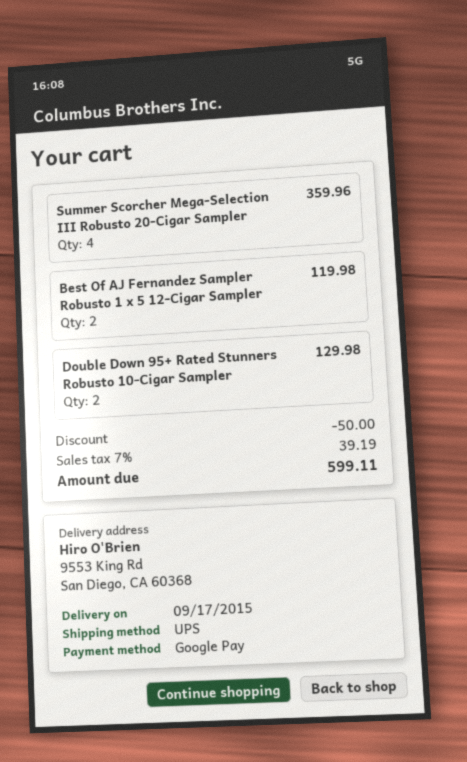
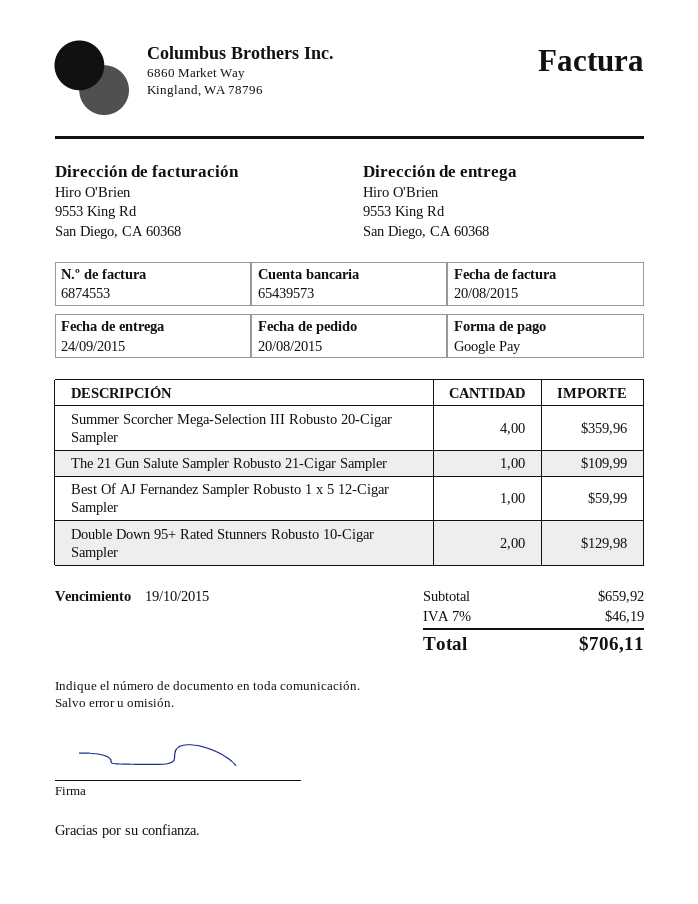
delivery date: 2015-09-17 -> 2015-09-24
Best Of AJ Fernandez Sampler Robusto 1 x 5 12-Cigar Sampler: 2 for 119.98 -> 1 for 59.99
The 21 Gun Salute Sampler Robusto 21-Cigar Sampler: none -> 1 for 109.99
discount: 50.00 -> none
tax: 7% = 39.19 -> 7% = 46.19
total: 599.11 -> 706.11

